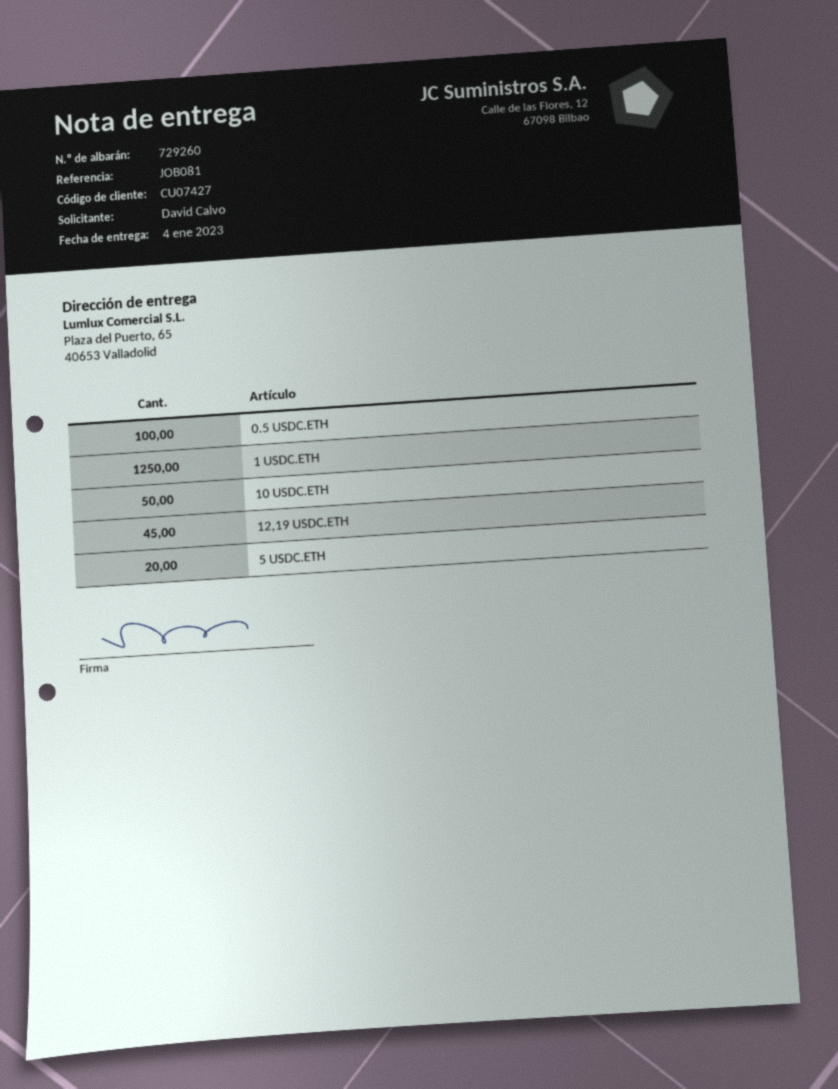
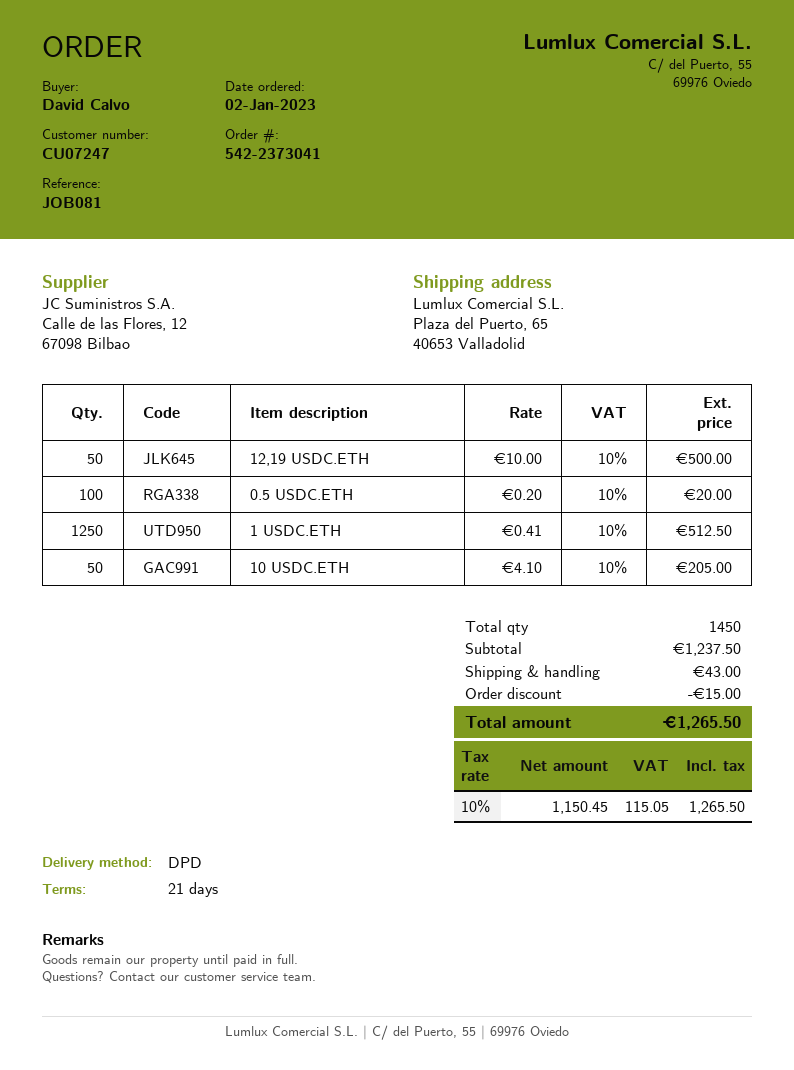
customer number: CU07427 -> CU07247
12,19 USDC.ETH: 45 -> 50
5 USDC.ETH: 20 -> none

